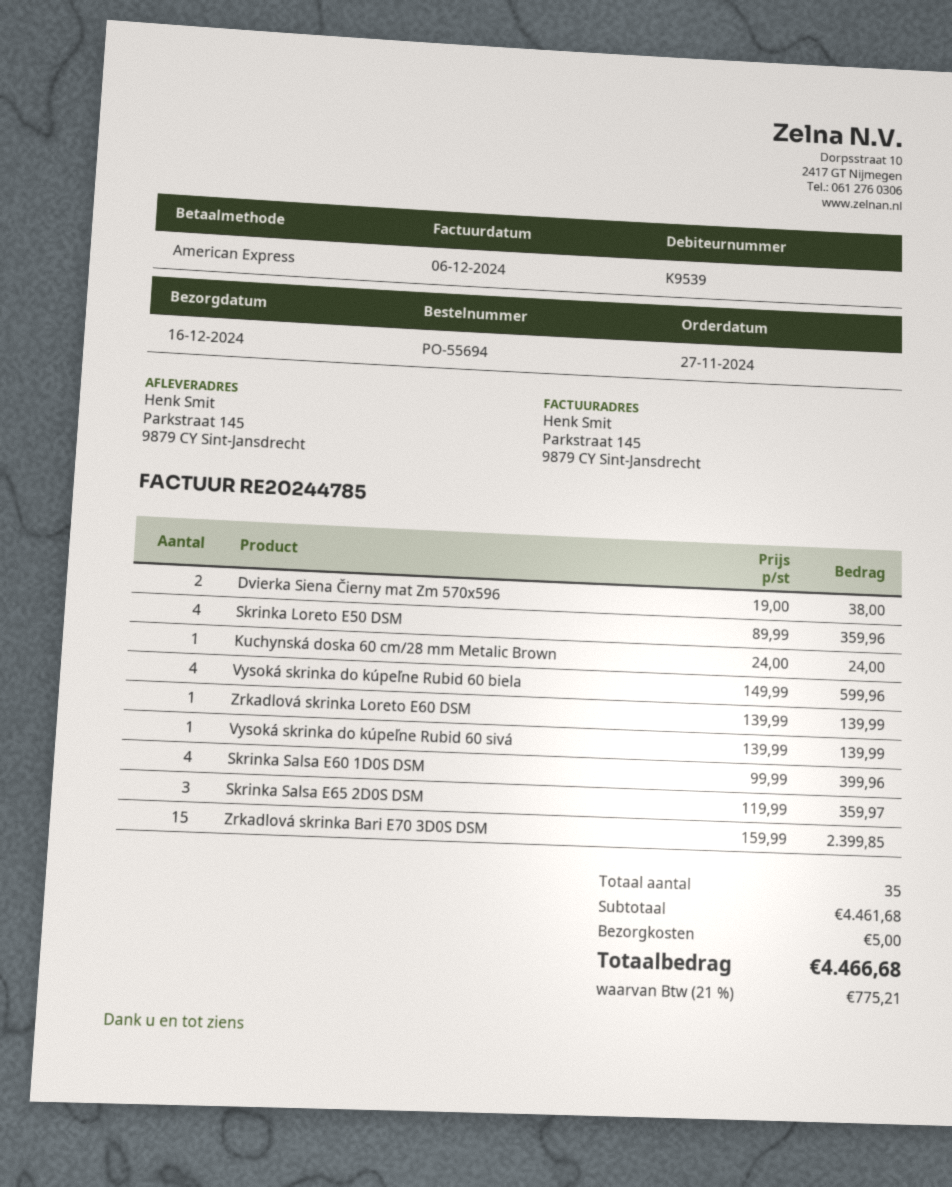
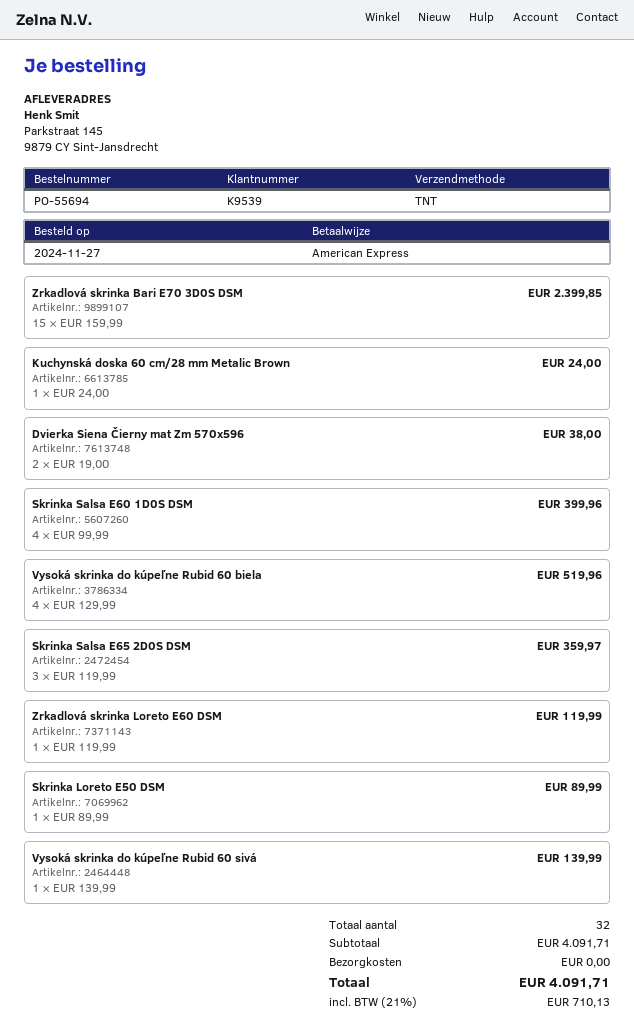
Skrinka Loreto E50 DSM: 4 x 89.99 = 359.96 -> 1 x 89.99 = 89.99
Vysoká skrinka do kúpeľne Rubid 60 biela: 4 x 149.99 = 599.96 -> 4 x 129.99 = 519.96
Zrkadlová skrinka Loreto E60 DSM: 1 x 139.99 = 139.99 -> 1 x 119.99 = 119.99
total quantity: 35 -> 32
subtotal: 4461.68 -> 4091.71
shipping: 5.00 -> 0.00
tax: 21% = 775.21 -> 21% = 710.13
total: 4466.68 -> 4091.71

